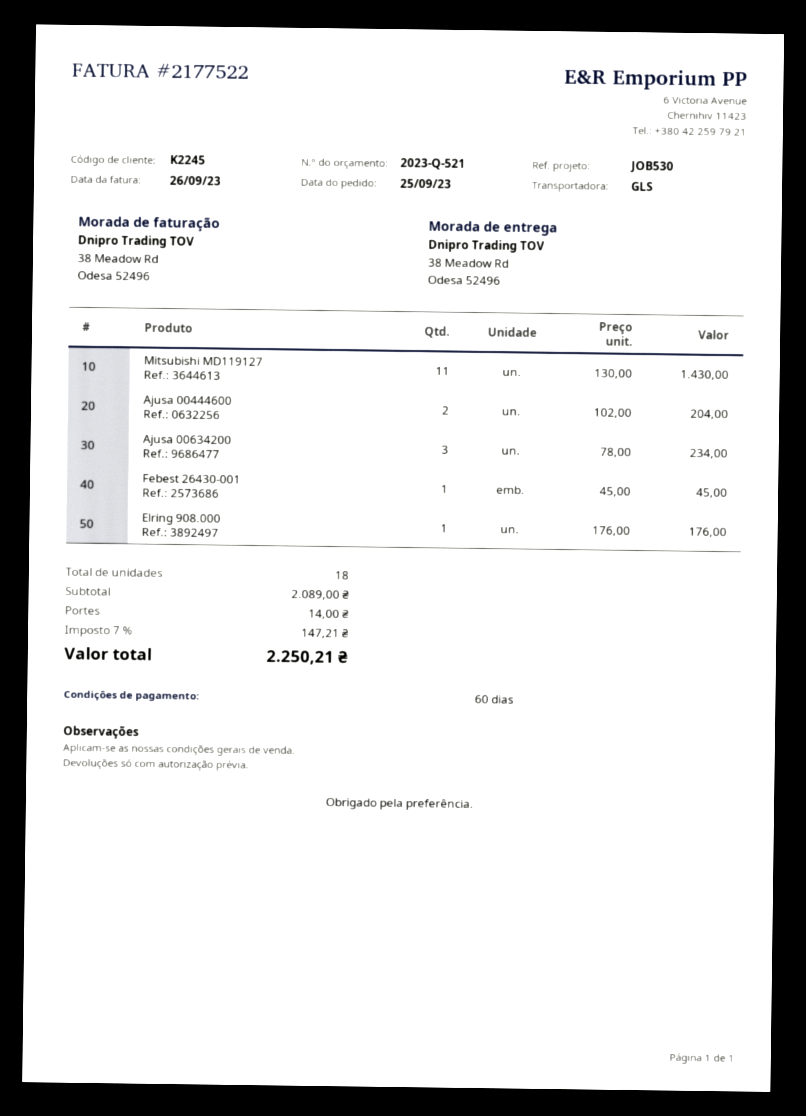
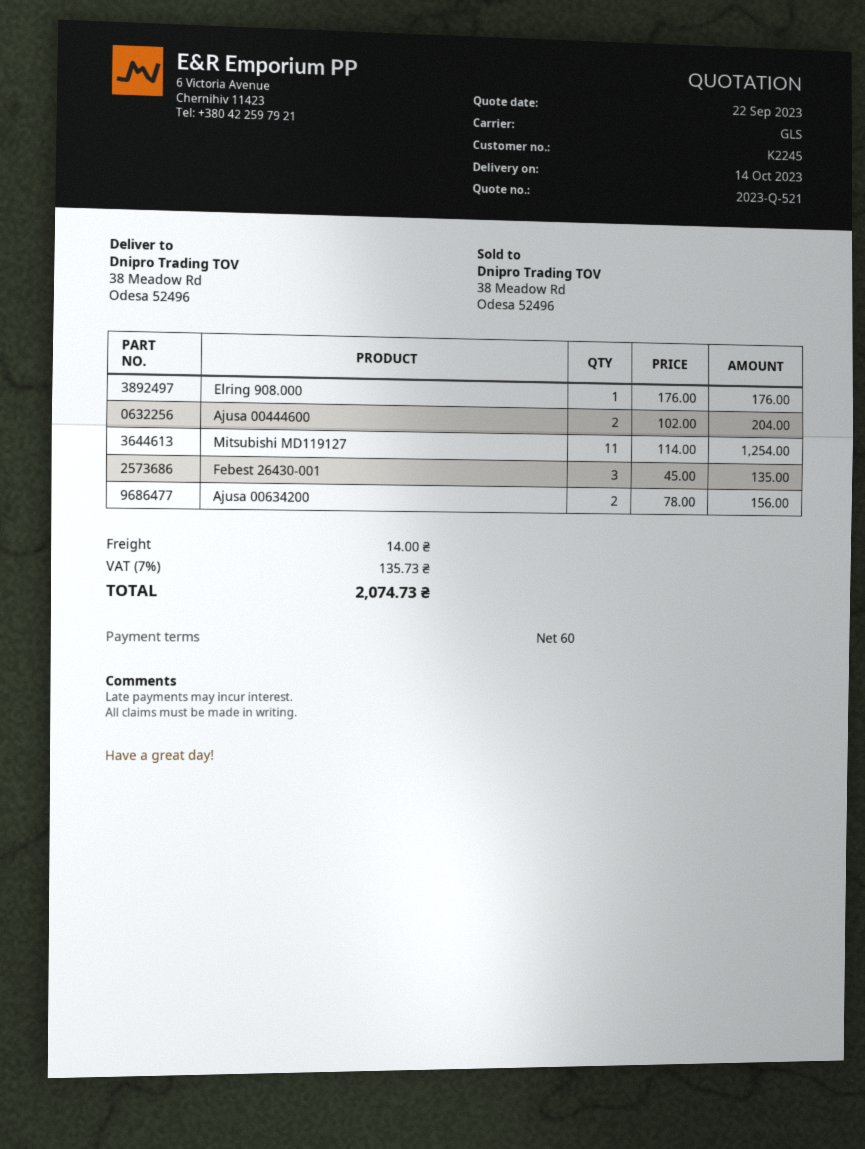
Mitsubishi MD119127: 11 x 130.00 = 1430.00 -> 11 x 114.00 = 1254.00
Ajusa 00634200: 3 x 78.00 = 234.00 -> 2 x 78.00 = 156.00
Febest 26430-001: 1 x 45.00 = 45.00 -> 3 x 45.00 = 135.00
tax: 7% = 147.21 -> 7% = 135.73
total: 2250.21 -> 2074.73

